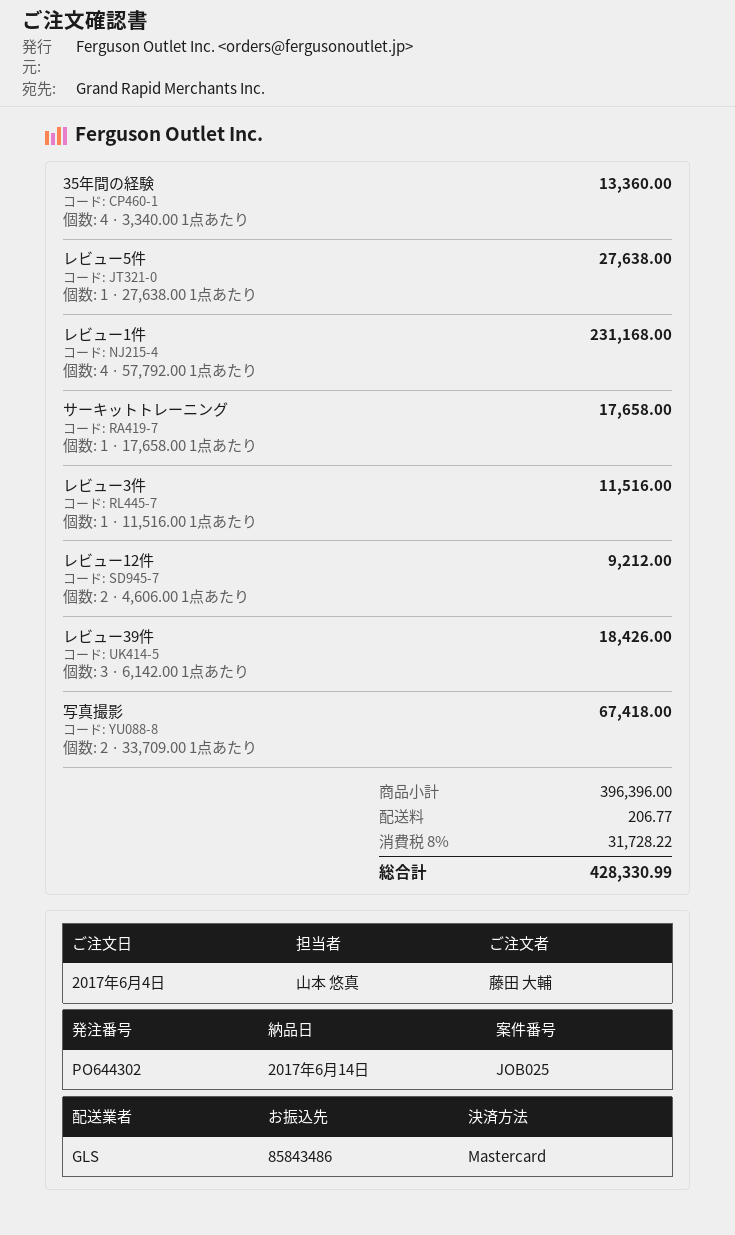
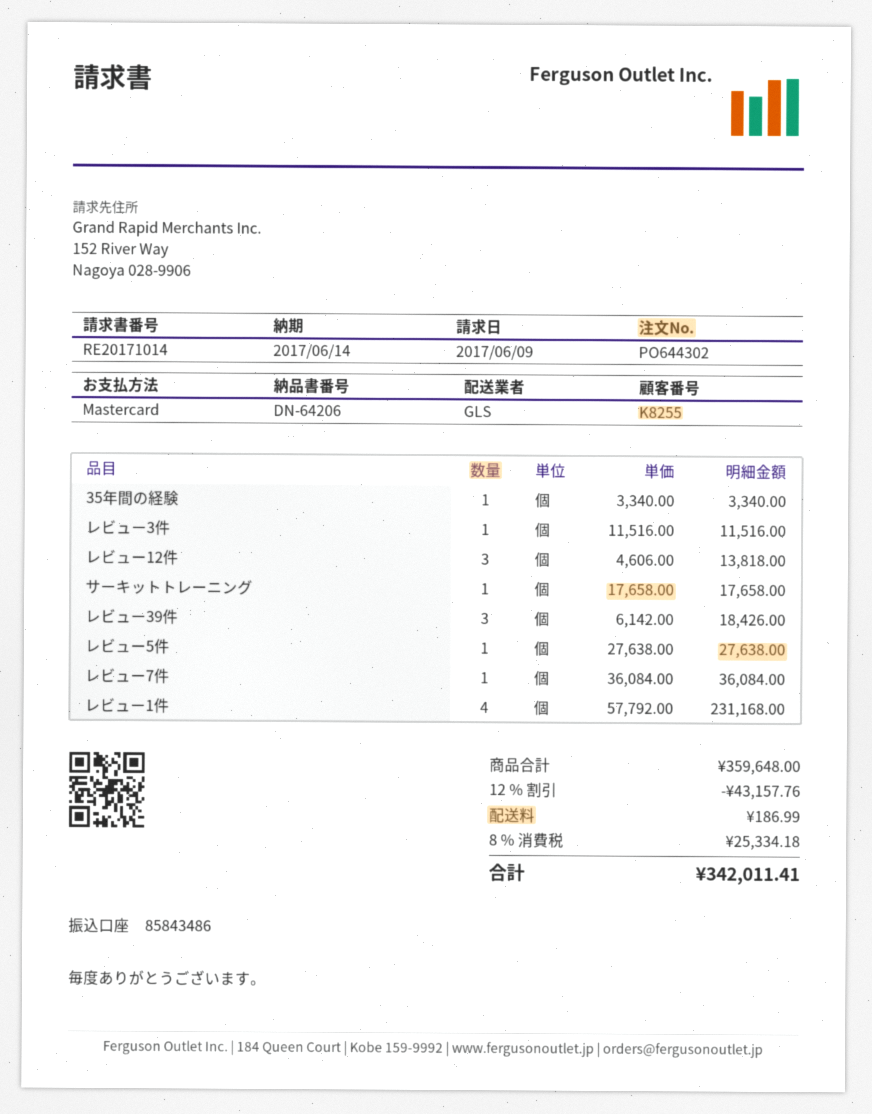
35年間の経験: 4 x 3340.00 = 13360.00 -> 1 x 3340.00 = 3340.00
レビュー12件: 2 x 4606.00 = 9212.00 -> 3 x 4606.00 = 13818.00
写真撮影: 2 x 33709.00 = 67418.00 -> none
レビュー7件: none -> 1 x 36084.00 = 36084.00
subtotal: 396396.00 -> 359648.00
discount: none -> 12% = 43157.76
shipping: 206.77 -> 186.99
tax: 8% = 31728.22 -> 8% = 25334.18
total: 428330.99 -> 342011.41

